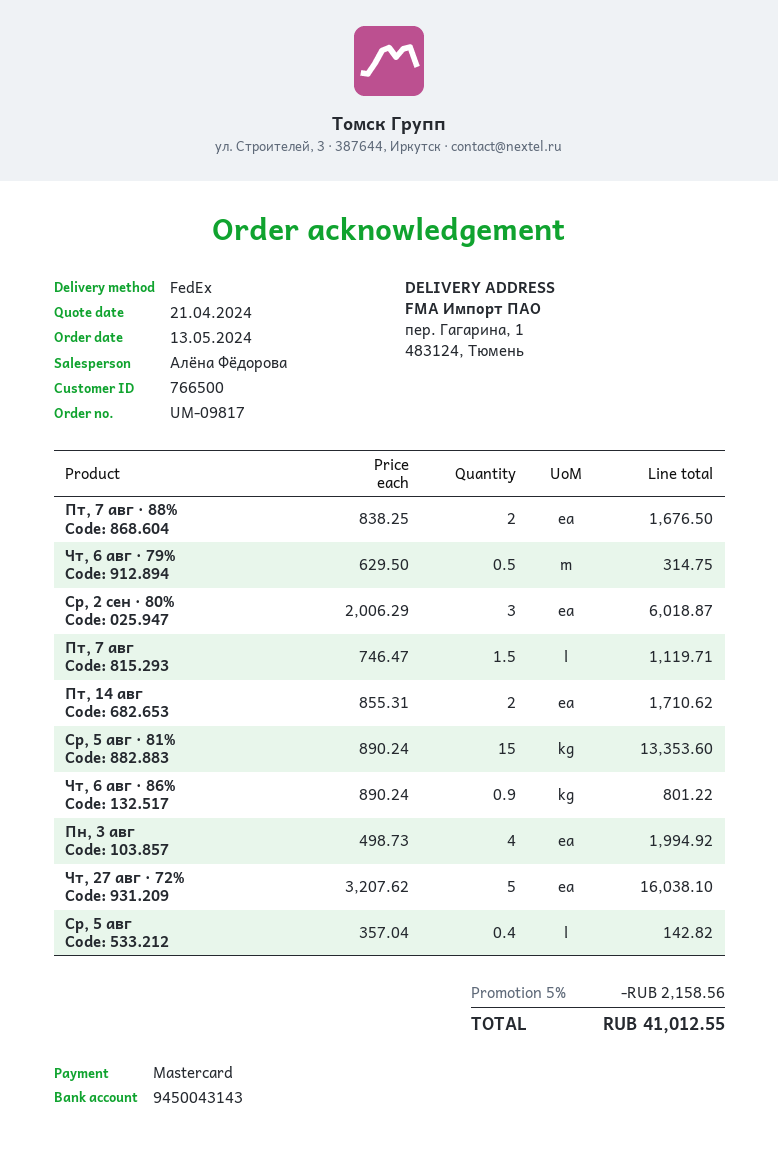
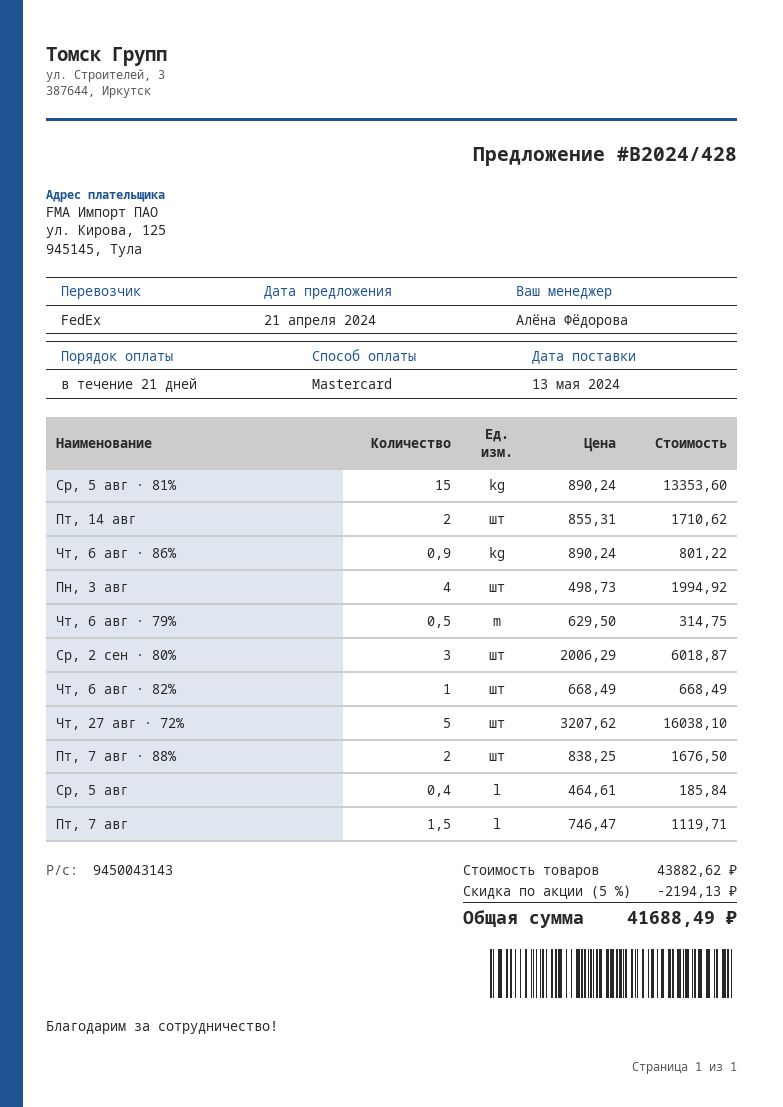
Ср, 5 авг: 0.4 x 357.04 = 142.82 -> 0.4 x 464.61 = 185.84
Чт, 6 авг · 82%: none -> 1 x 668.49 = 668.49
discount: 5% = 2158.56 -> 5% = 2194.13
total: 41012.55 -> 41688.49

